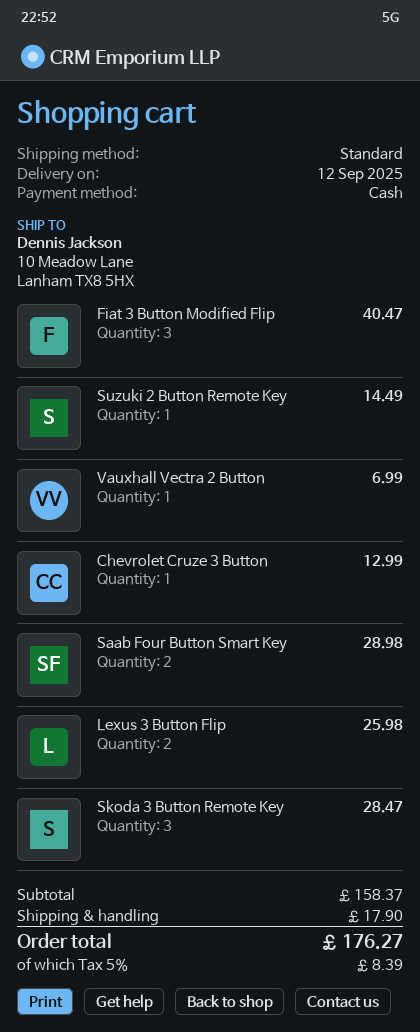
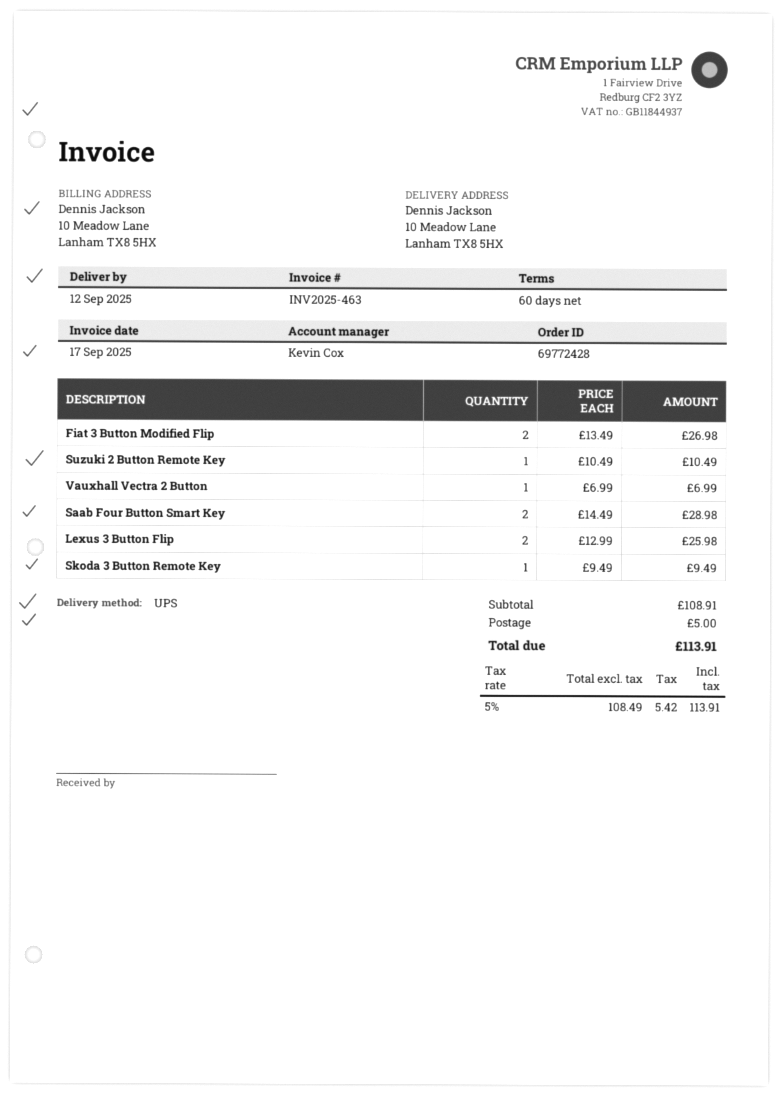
shipping method: standard -> UPS
Fiat 3 Button Modified Flip: 3 for 40.47 -> 2 for 26.98
Suzuki 2 Button Remote Key: 1 for 14.49 -> 1 for 10.49
Chevrolet Cruze 3 Button: 1 for 12.99 -> none
Skoda 3 Button Remote Key: 3 for 28.47 -> 1 for 9.49
subtotal: 158.37 -> 108.91
shipping: 17.90 -> 5.00
tax: 5% = 8.39 -> 5% = 5.42
total: 176.27 -> 113.91

